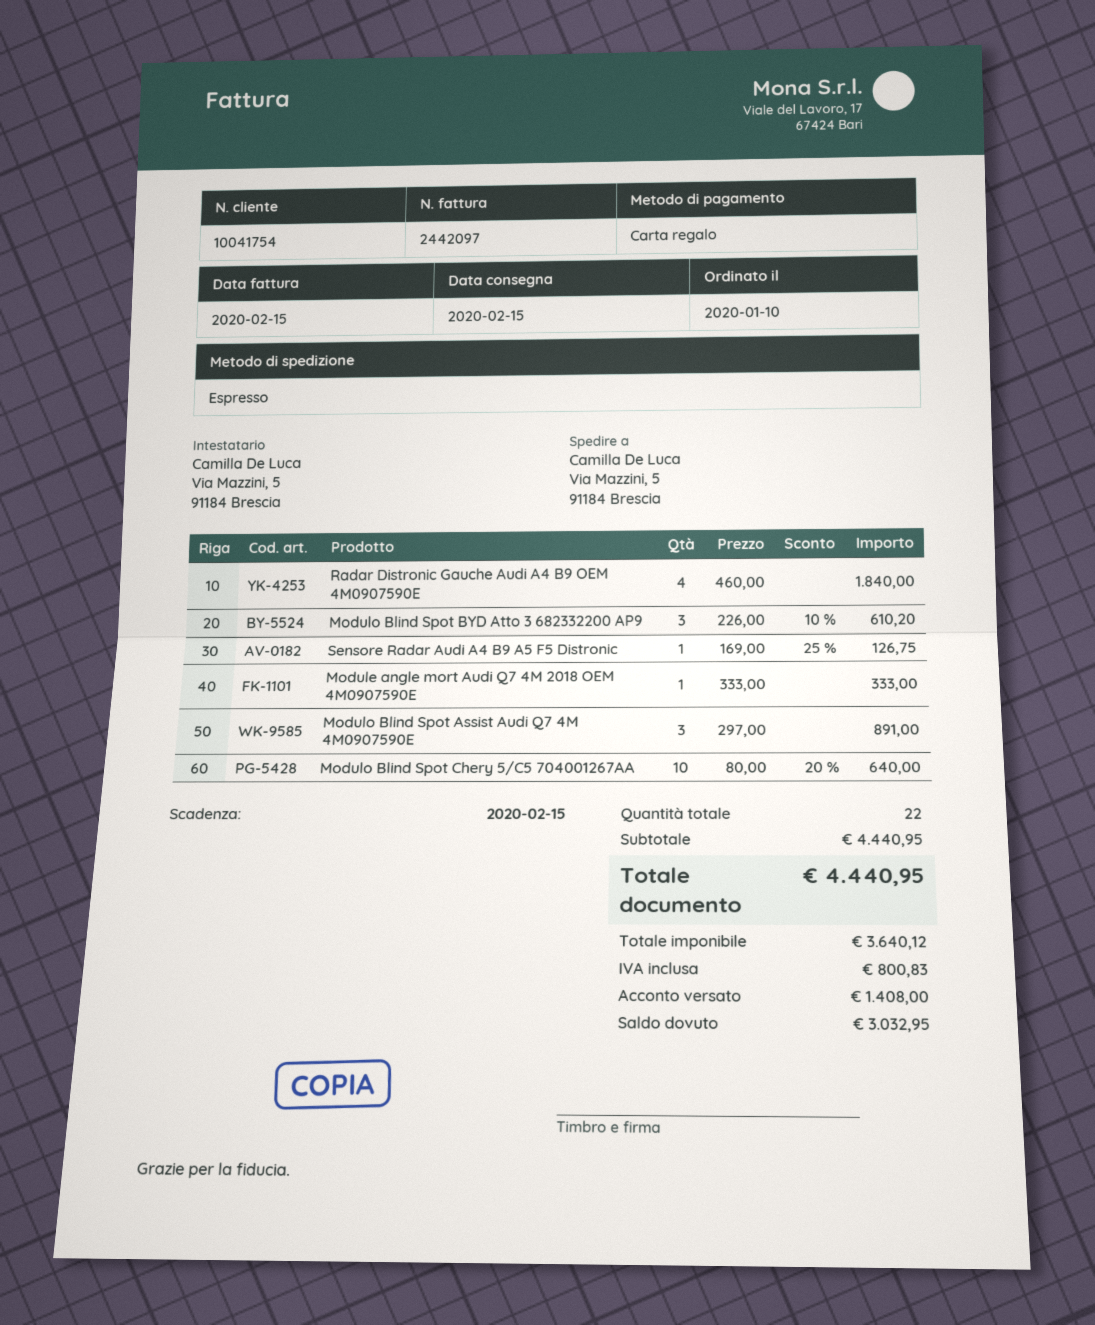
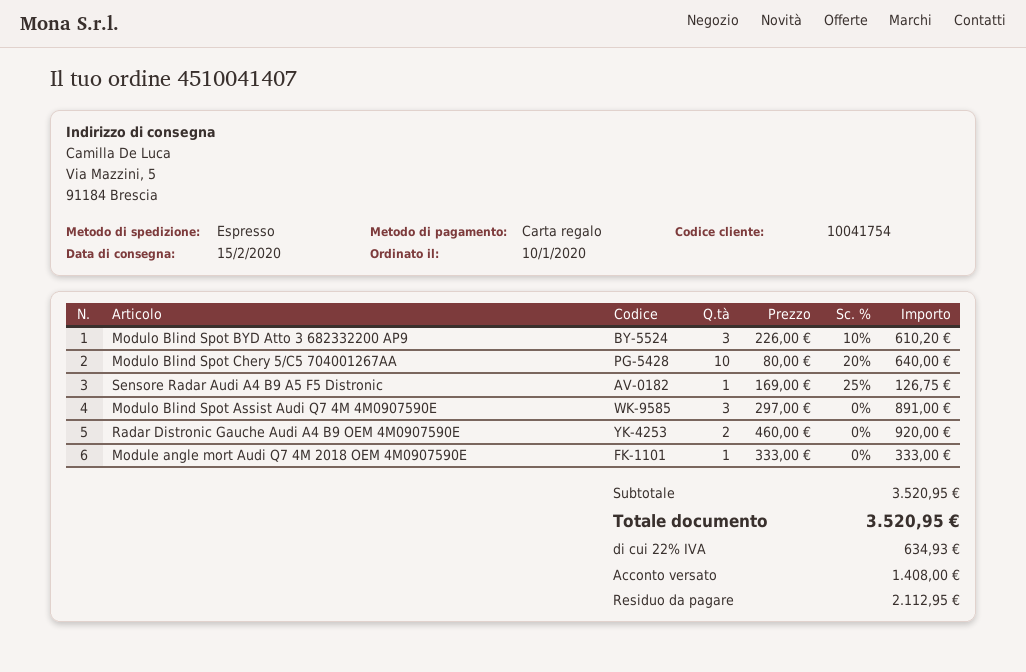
Radar Distronic Gauche Audi A4 B9 OEM 4M0907590E: 4 x 460.00 = 1840.00 -> 2 x 460.00 = 920.00
subtotal: 4440.95 -> 3520.95
tax: 800.83 -> 634.93
total: 4440.95 -> 3520.95
balance: 3032.95 -> 2112.95

